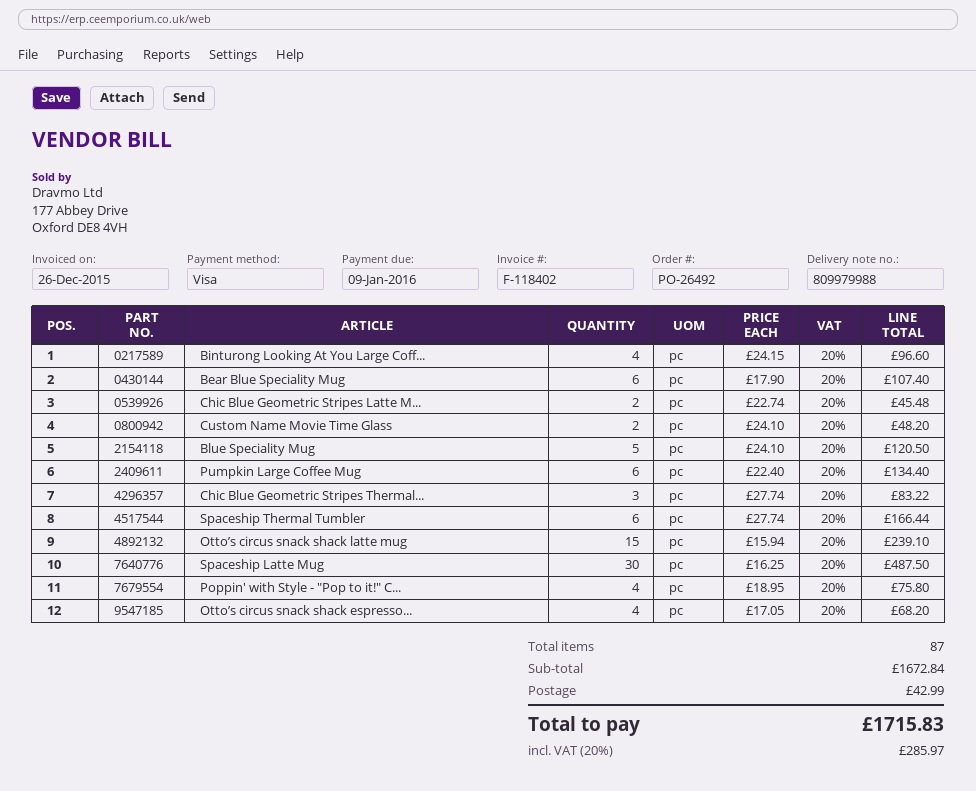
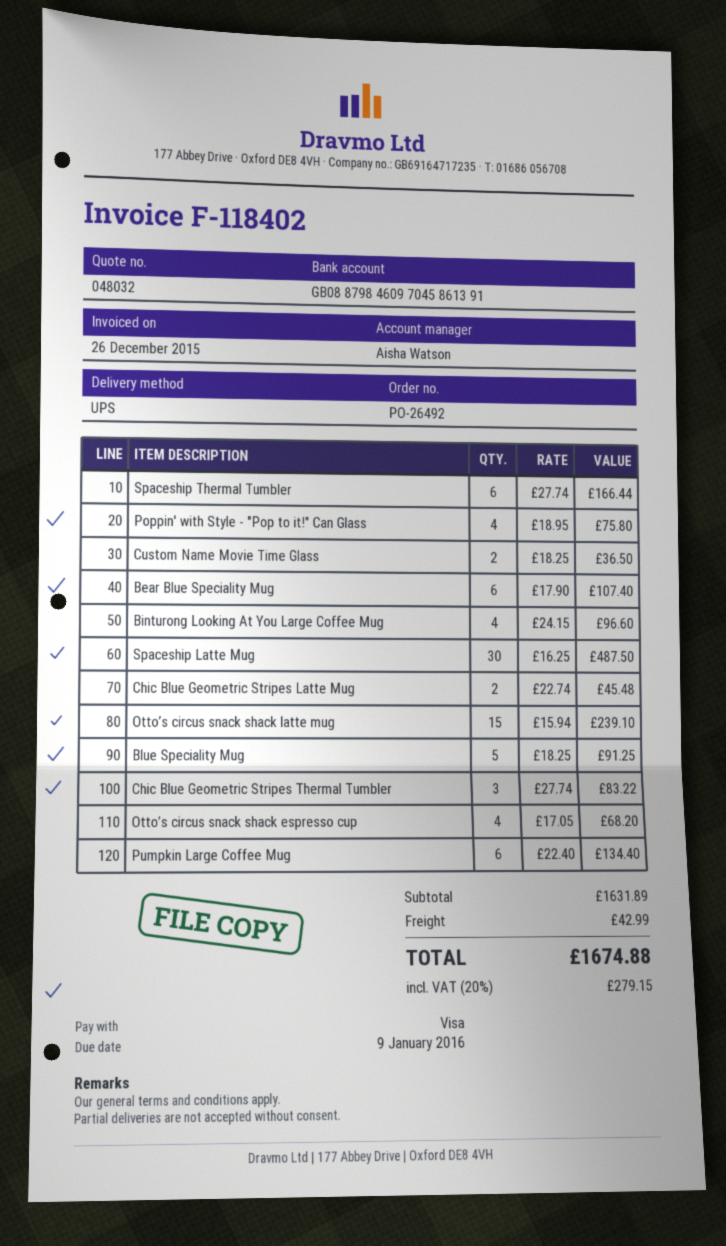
Custom Name Movie Time Glass: 2 x 24.10 = 48.20 -> 2 x 18.25 = 36.50
Blue Speciality Mug: 5 x 24.10 = 120.50 -> 5 x 18.25 = 91.25
subtotal: 1672.84 -> 1631.89
tax: 20% = 285.97 -> 20% = 279.15
total: 1715.83 -> 1674.88

